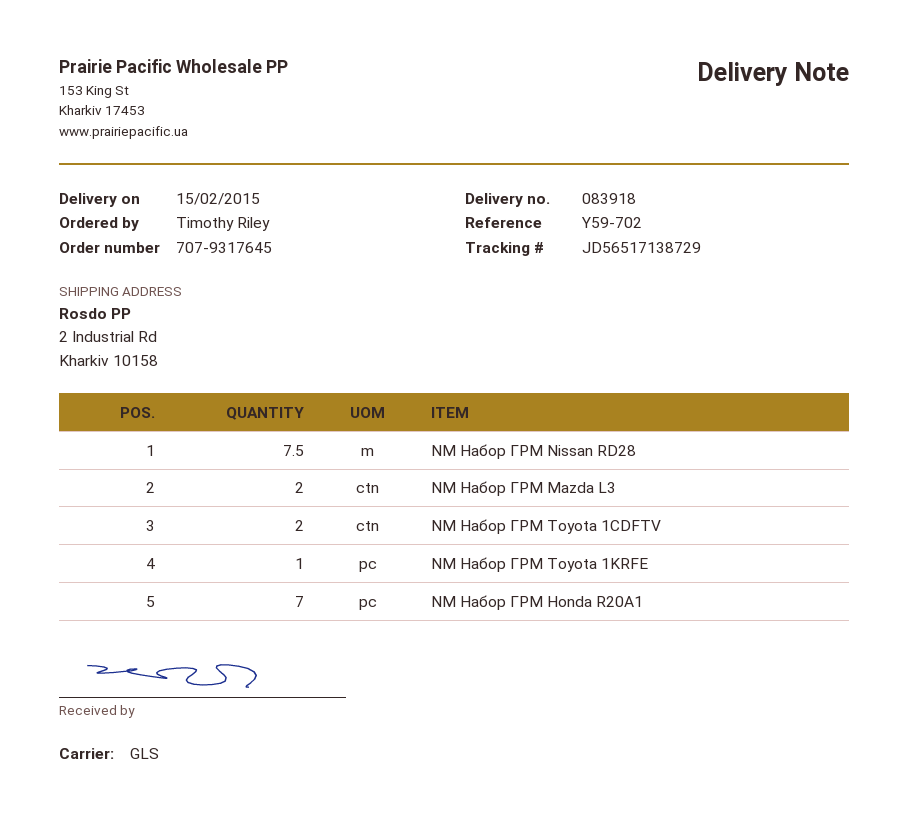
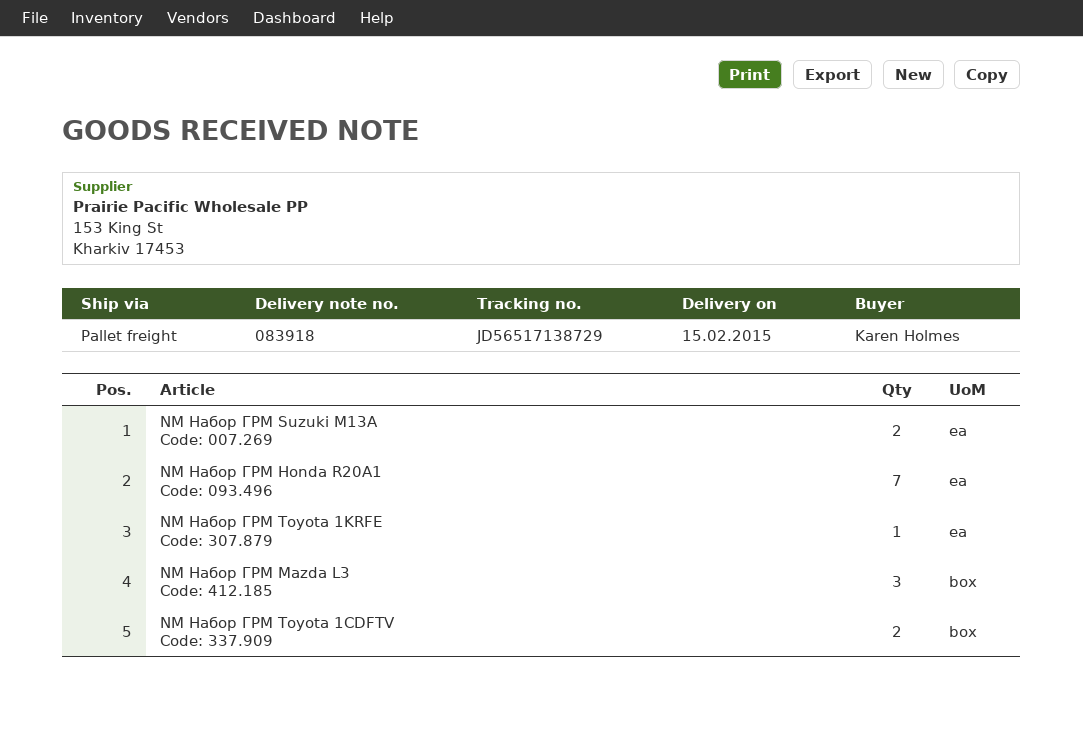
ordered by: Timothy Riley -> Karen Holmes
shipping method: GLS -> pallet freight
NM Набор ГРМ Nissan RD28: 7.5 -> none
NM Набор ГРМ Mazda L3: 2 -> 3
NM Набор ГРМ Suzuki M13A: none -> 2

